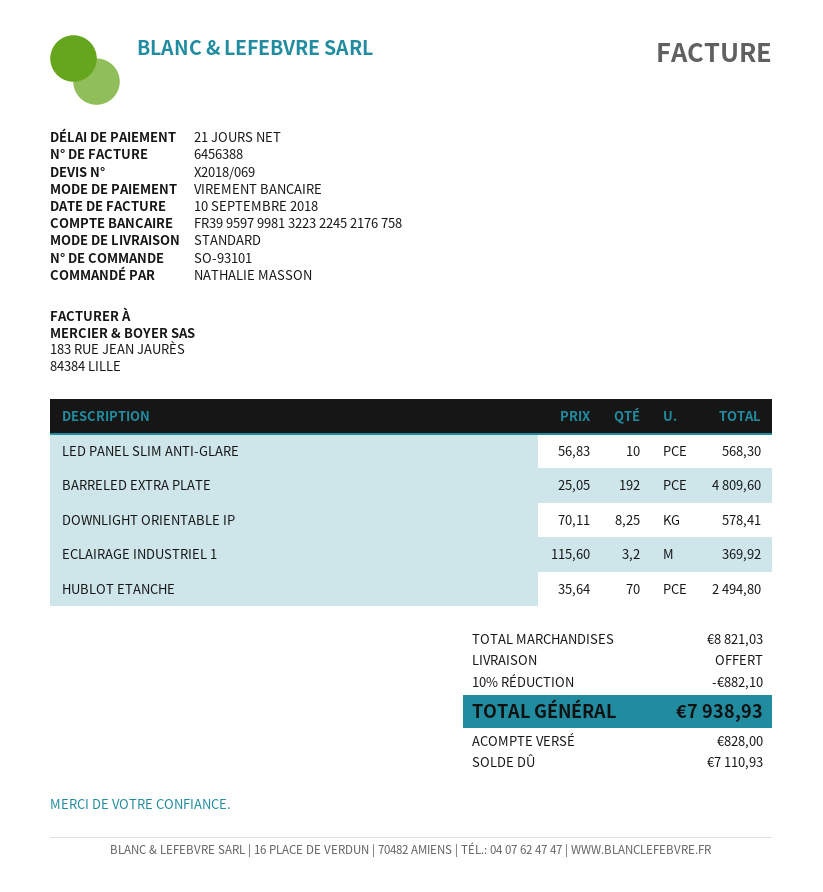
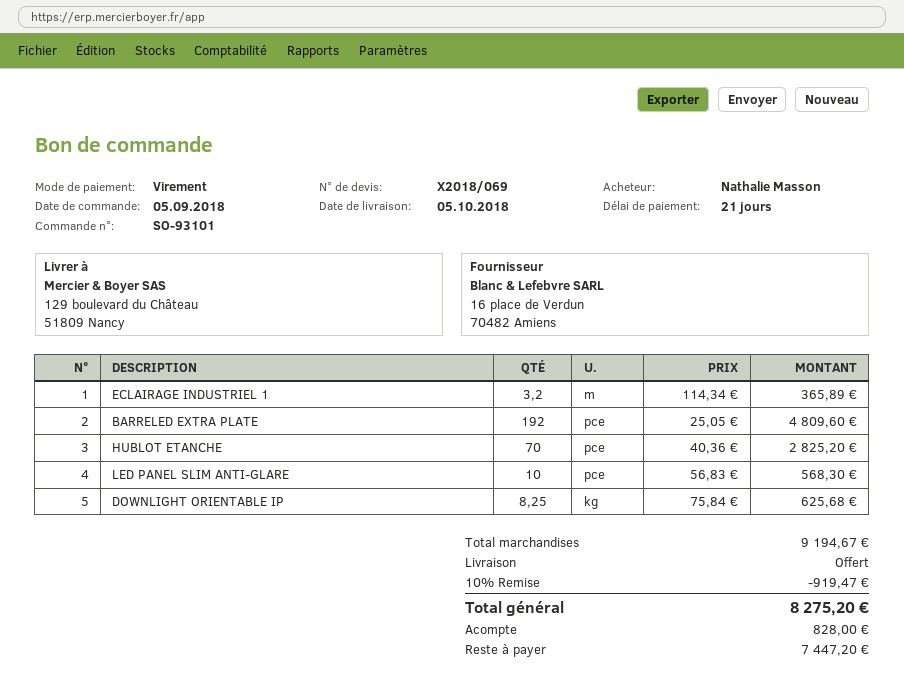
DOWNLIGHT ORIENTABLE IP: 8.25 x 70.11 = 578.41 -> 8.25 x 75.84 = 625.68
ECLAIRAGE INDUSTRIEL 1: 3.2 x 115.60 = 369.92 -> 3.2 x 114.34 = 365.89
HUBLOT ETANCHE: 70 x 35.64 = 2494.80 -> 70 x 40.36 = 2825.20
subtotal: 8821.03 -> 9194.67
discount: 10% = 882.10 -> 10% = 919.47
total: 7938.93 -> 8275.20
balance: 7110.93 -> 7447.20

